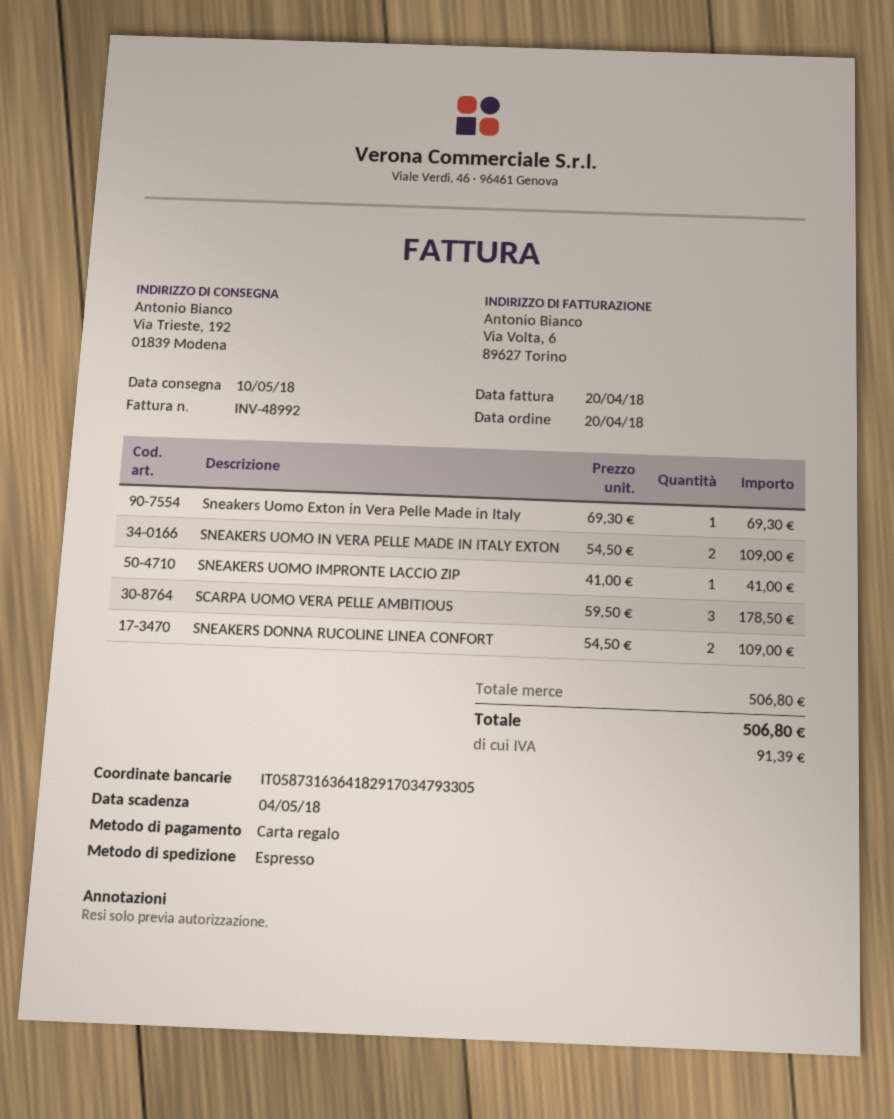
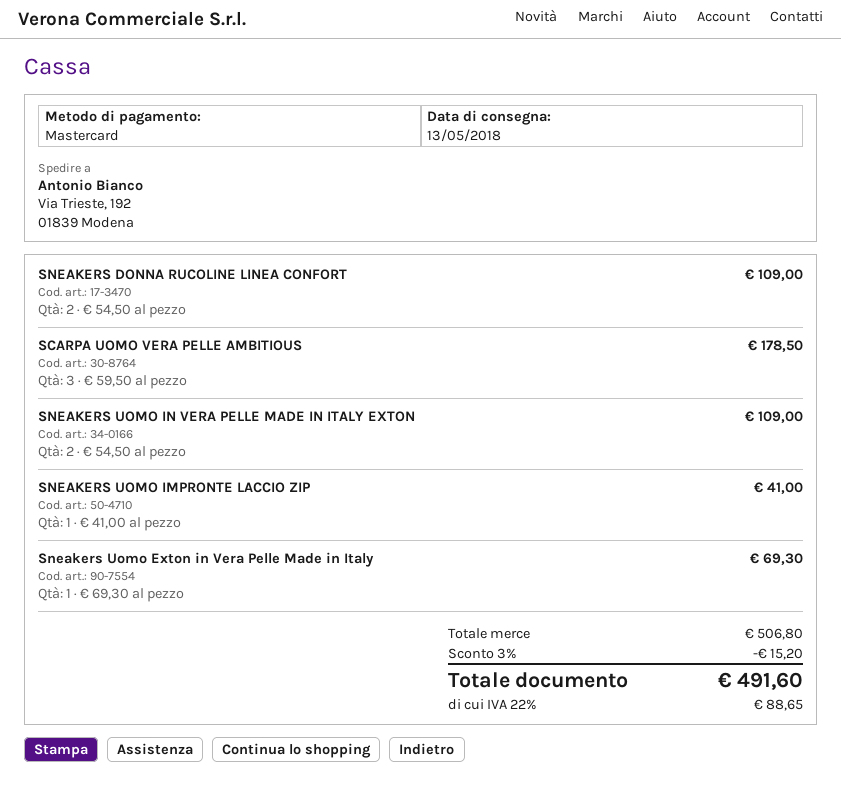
delivery date: 2018-05-10 -> 2018-05-13
payment method: gift card -> Mastercard
discount: none -> 3% = 15.20
tax: 91.39 -> 88.65
total: 506.80 -> 491.60

